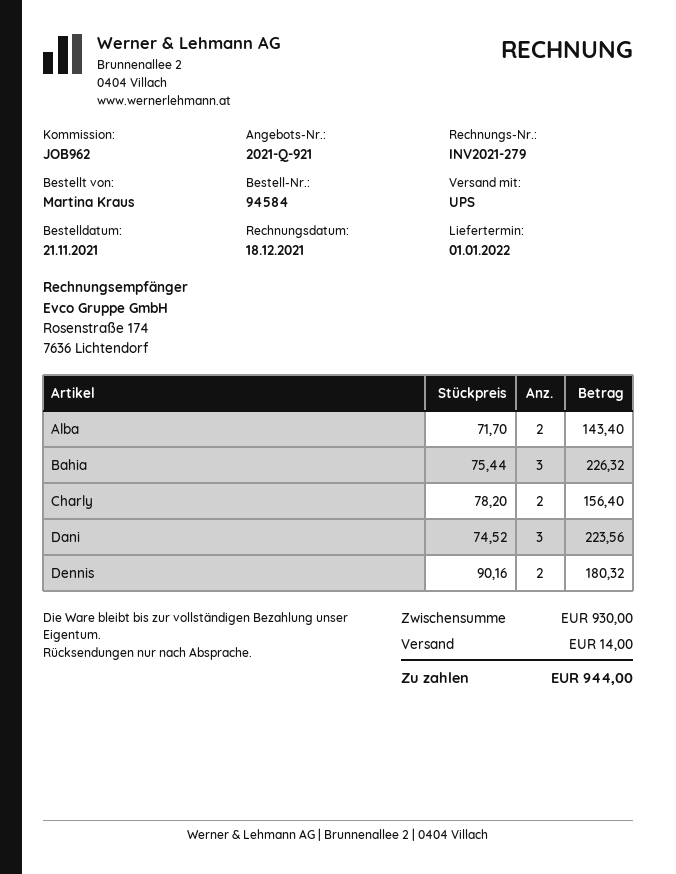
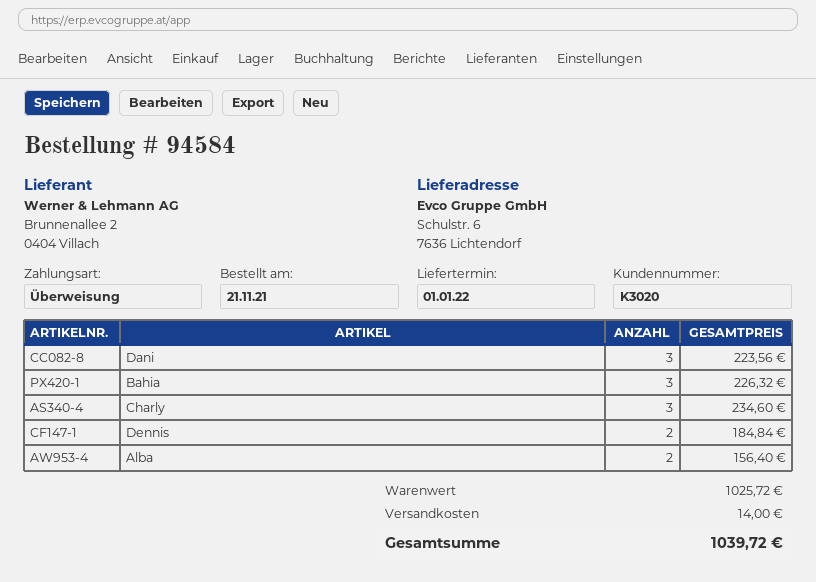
Alba: 2 for 143.40 -> 2 for 156.40
Charly: 2 for 156.40 -> 3 for 234.60
Dennis: 2 for 180.32 -> 2 for 184.84
subtotal: 930.00 -> 1025.72
total: 944.00 -> 1039.72

